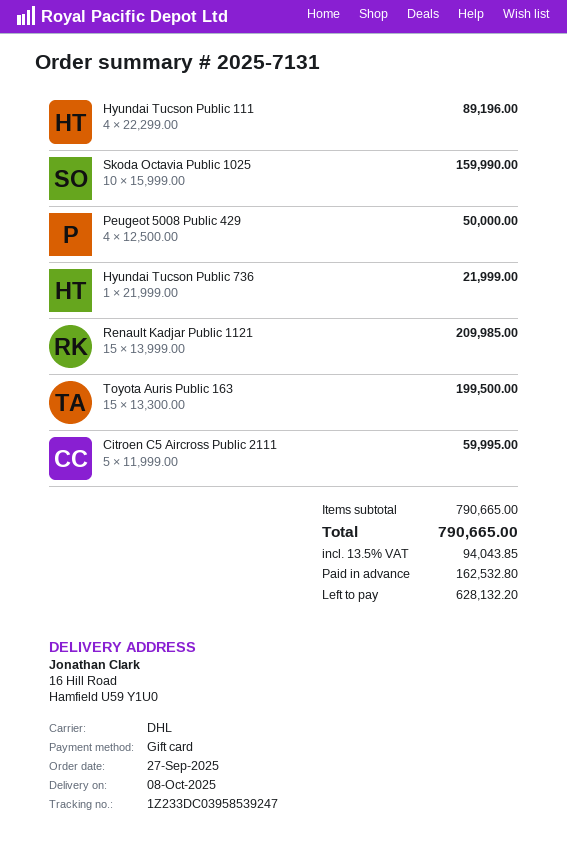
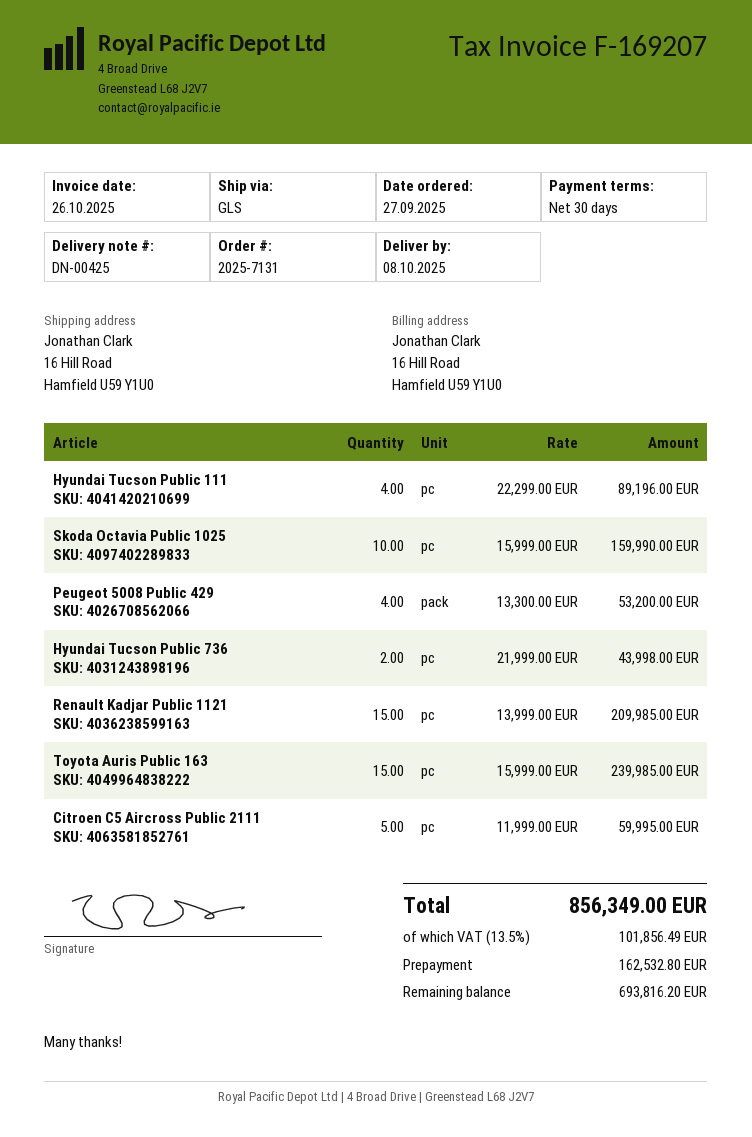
shipping method: DHL -> GLS
Peugeot 5008 Public 429: 4 x 12500.00 = 50000.00 -> 4 x 13300.00 = 53200.00
Hyundai Tucson Public 736: 1 x 21999.00 = 21999.00 -> 2 x 21999.00 = 43998.00
Toyota Auris Public 163: 15 x 13300.00 = 199500.00 -> 15 x 15999.00 = 239985.00
tax: 13.5% = 94043.85 -> 13.5% = 101856.49
total: 790665.00 -> 856349.00
balance: 628132.20 -> 693816.20

